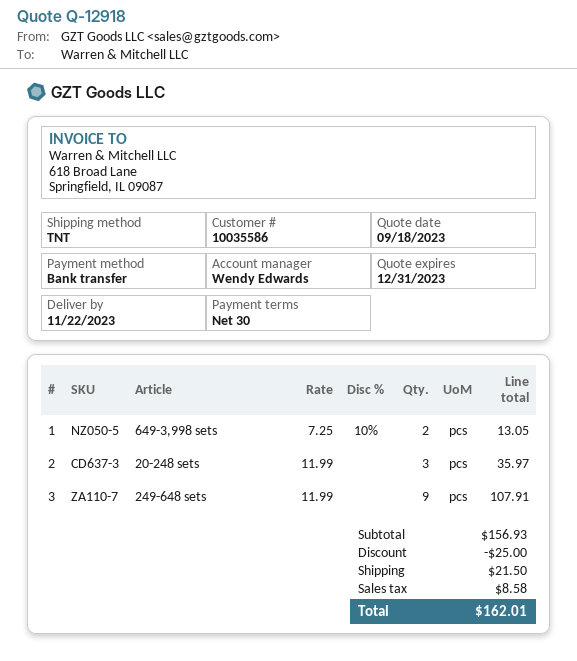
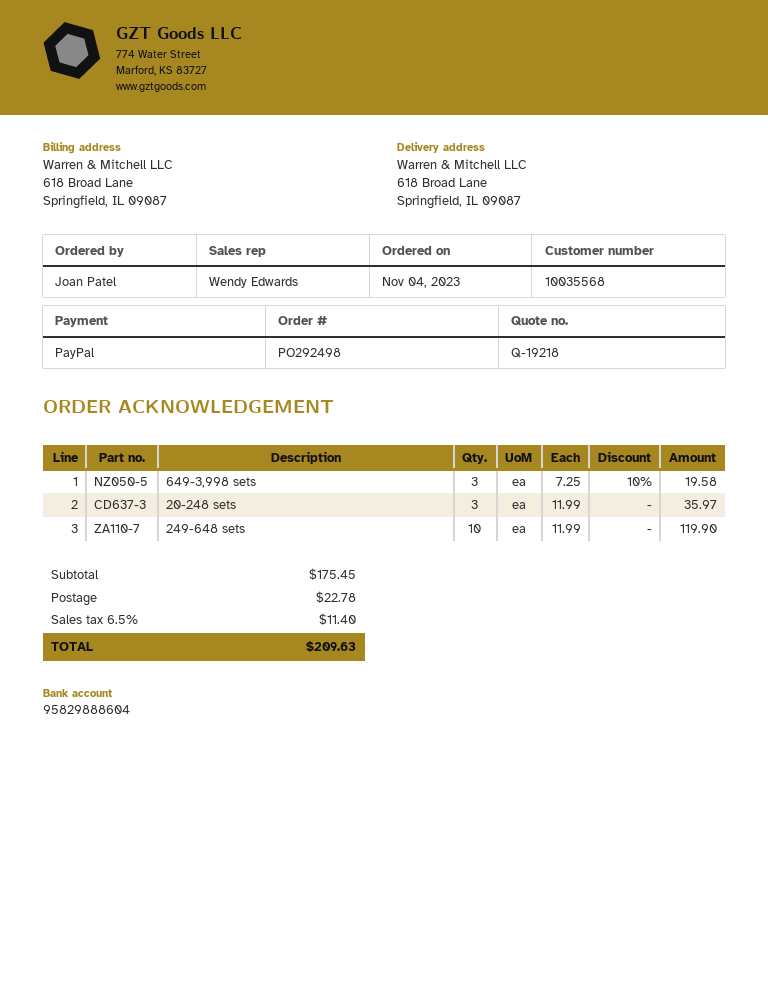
quote number: Q-12918 -> Q-19218
customer number: 10035586 -> 10035568
payment method: bank transfer -> PayPal
649-3,998 sets: 2 x 7.25 - 10% = 13.05 -> 3 x 7.25 - 10% = 19.58
249-648 sets: 9 x 11.99 = 107.91 -> 10 x 11.99 = 119.90
subtotal: 156.93 -> 175.45
discount: 25.00 -> none
shipping: 21.50 -> 22.78
tax: 8.58 -> 11.40
total: 162.01 -> 209.63

